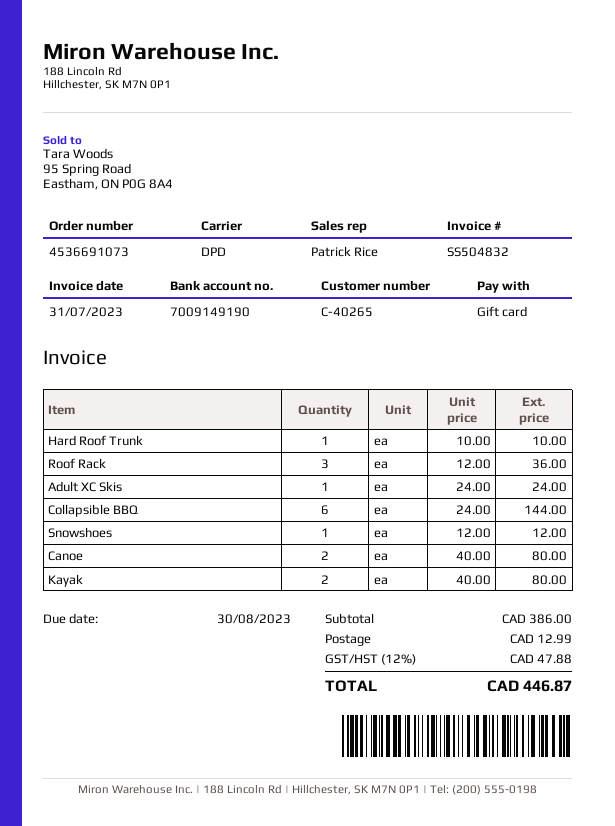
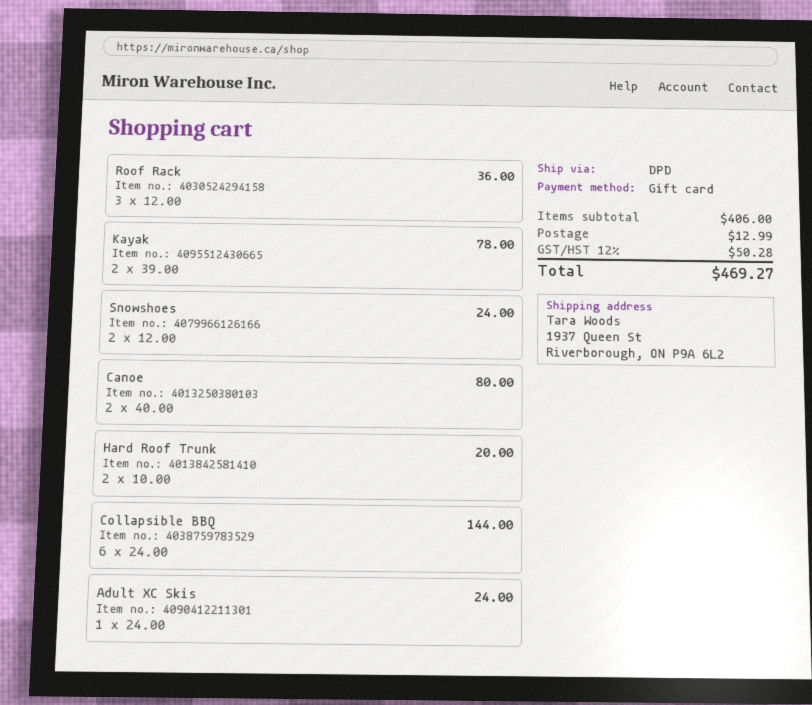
Hard Roof Trunk: 1 x 10.00 = 10.00 -> 2 x 10.00 = 20.00
Snowshoes: 1 x 12.00 = 12.00 -> 2 x 12.00 = 24.00
Kayak: 2 x 40.00 = 80.00 -> 2 x 39.00 = 78.00
subtotal: 386.00 -> 406.00
tax: 12% = 47.88 -> 12% = 50.28
total: 446.87 -> 469.27

